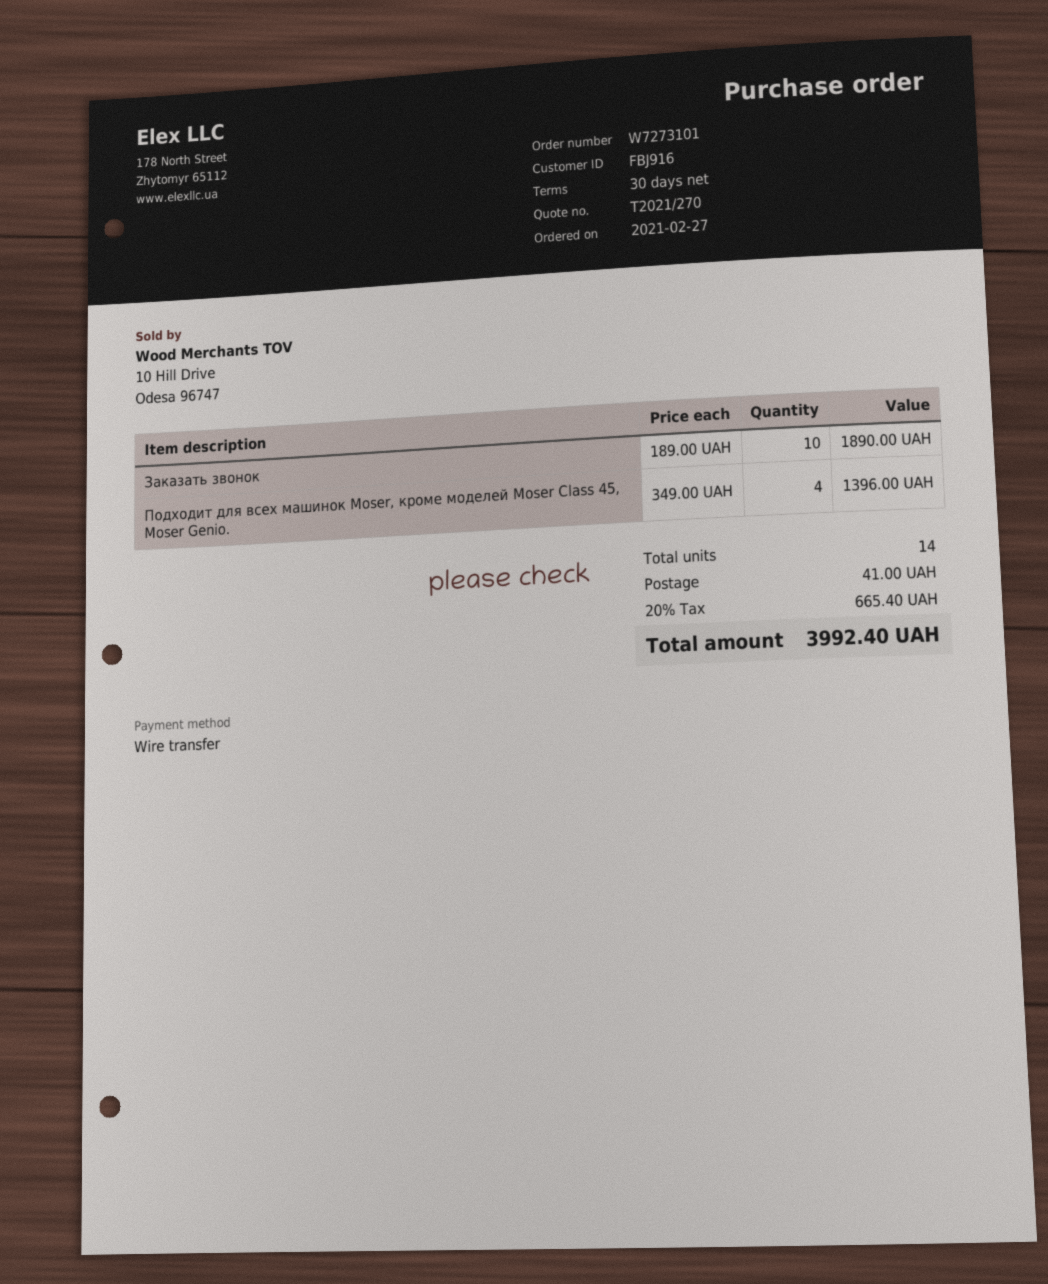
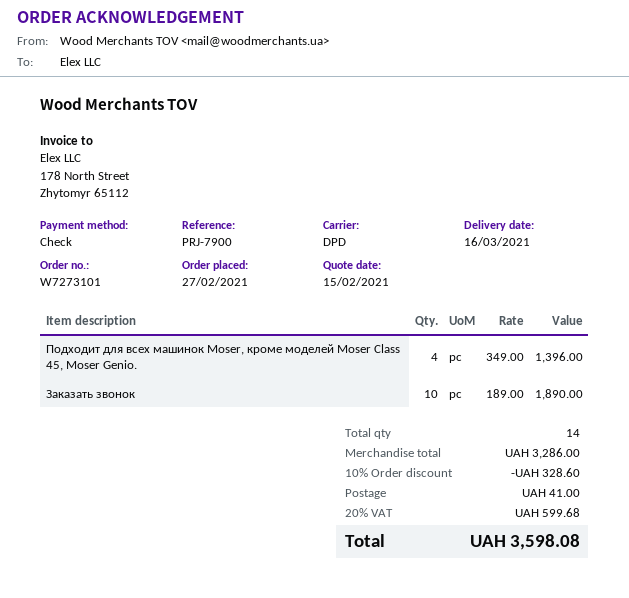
payment method: bank transfer -> cheque
discount: none -> 10% = 328.60
tax: 20% = 665.40 -> 20% = 599.68
total: 3992.40 -> 3598.08

